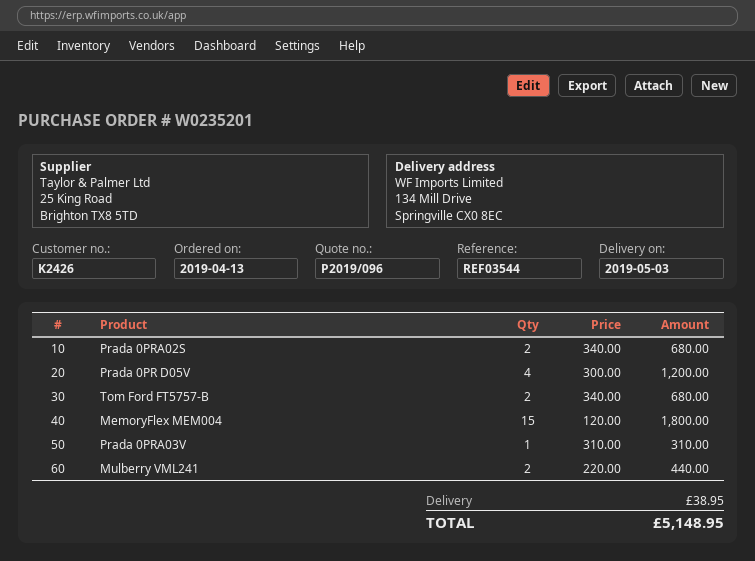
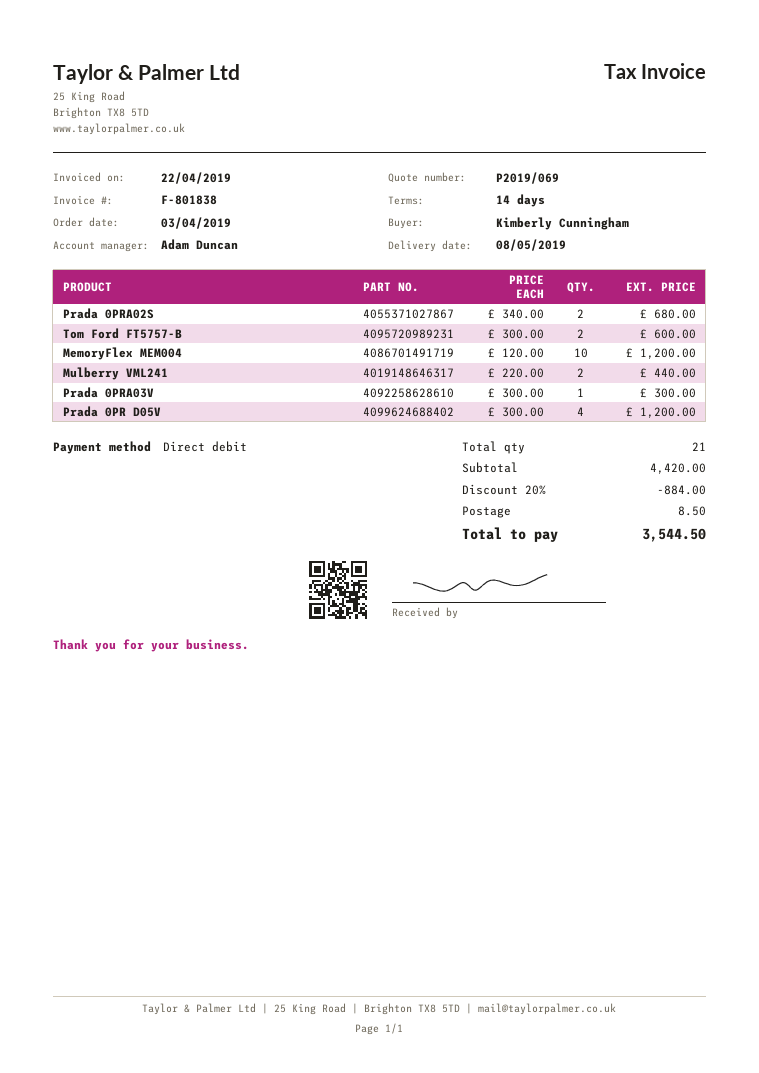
quote number: P2019/096 -> P2019/069
order date: 2019-04-13 -> 2019-04-03
delivery date: 2019-05-03 -> 2019-05-08
Tom Ford FT5757-B: 2 x 340.00 = 680.00 -> 2 x 300.00 = 600.00
MemoryFlex MEM004: 15 x 120.00 = 1800.00 -> 10 x 120.00 = 1200.00
Prada 0PRA03V: 1 x 310.00 = 310.00 -> 1 x 300.00 = 300.00
discount: none -> 20% = 884.00
shipping: 38.95 -> 8.50
total: 5148.95 -> 3544.50

